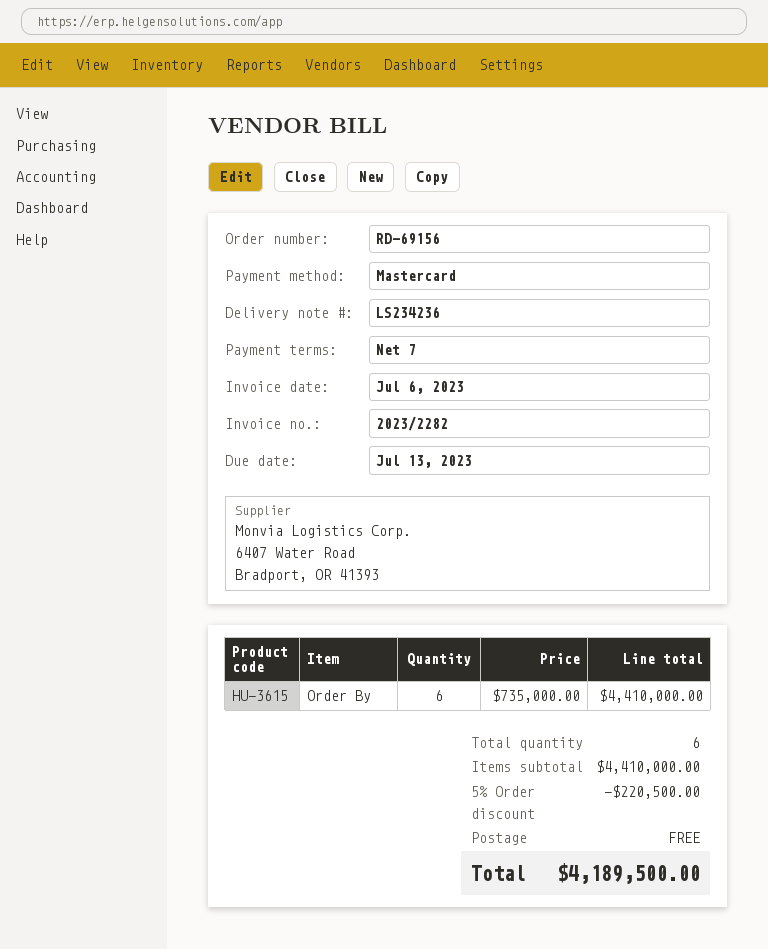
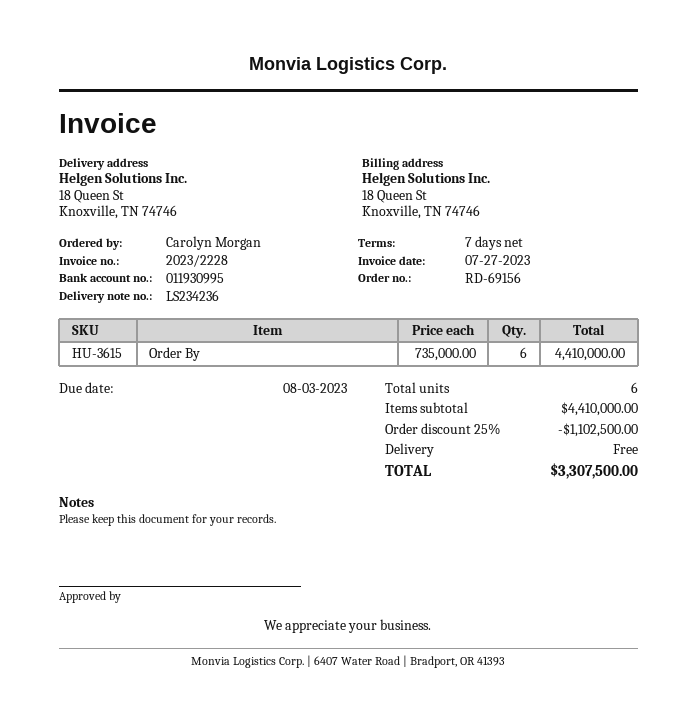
invoice number: 2023/2282 -> 2023/2228
invoice date: 2023-07-06 -> 2023-07-27
due date: 2023-07-13 -> 2023-08-03
discount: 5% = 220500.00 -> 25% = 1102500.00
total: 4189500.00 -> 3307500.00

